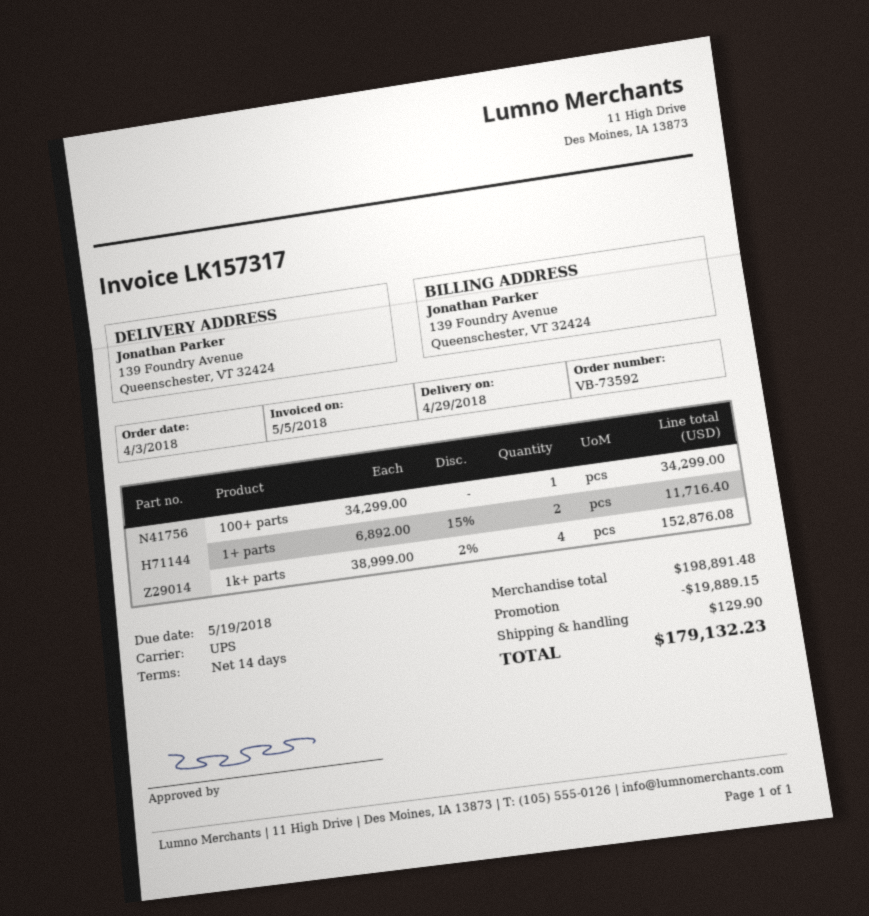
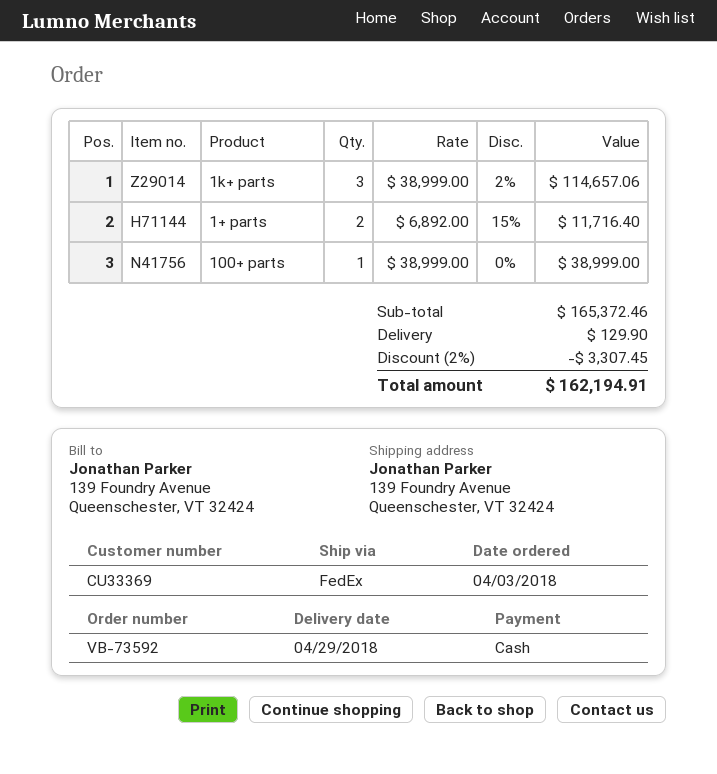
shipping method: UPS -> FedEx
100+ parts: 1 x 34299.00 = 34299.00 -> 1 x 38999.00 = 38999.00
1k+ parts: 4 x 38999.00 - 2% = 152876.08 -> 3 x 38999.00 - 2% = 114657.06
subtotal: 198891.48 -> 165372.46
discount: 19889.15 -> 3307.45
total: 179132.23 -> 162194.91

